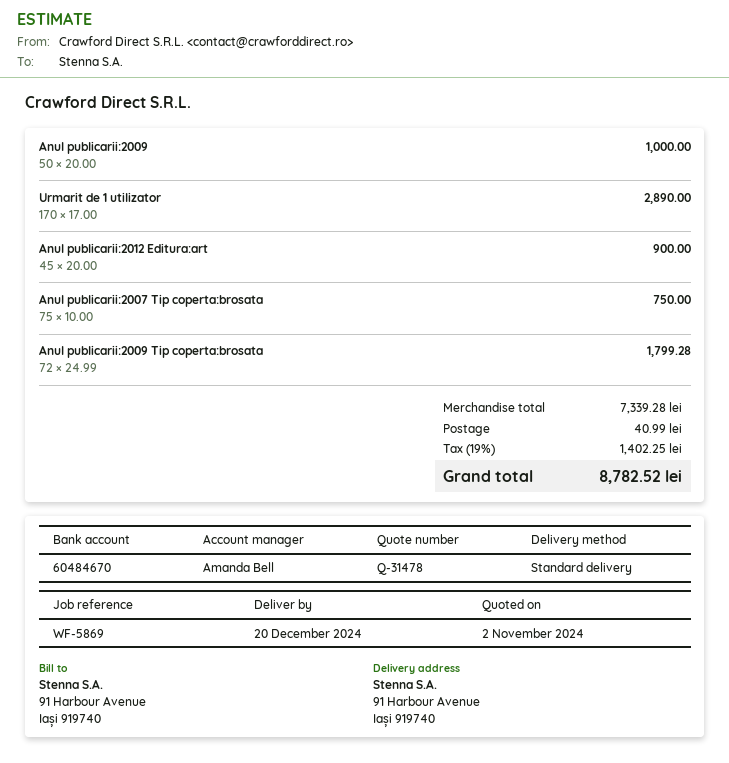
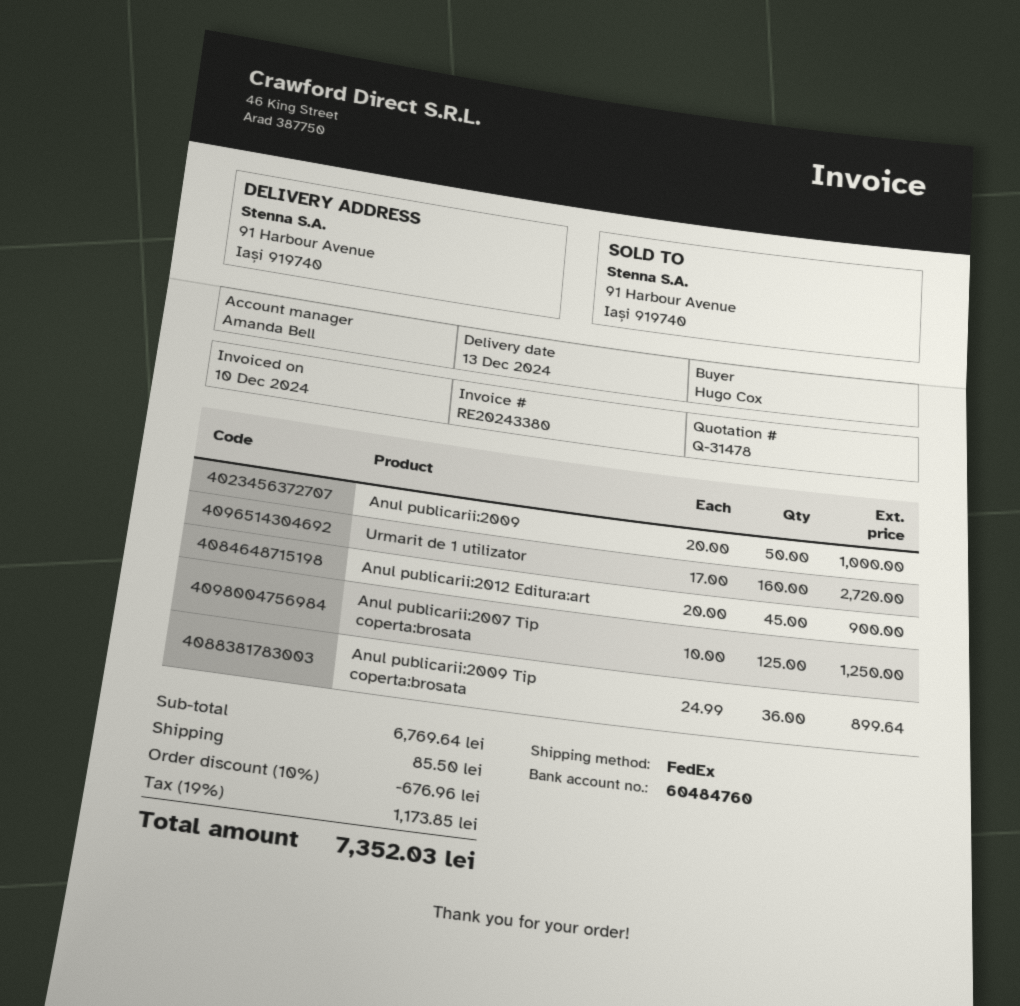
delivery date: 2024-12-20 -> 2024-12-13
bank account: 60484670 -> 60484760
shipping method: standard -> FedEx
Urmarit de 1 utilizator: 170 x 17.00 = 2890.00 -> 160 x 17.00 = 2720.00
Anul publicarii:2007 Tip coperta:brosata: 75 x 10.00 = 750.00 -> 125 x 10.00 = 1250.00
Anul publicarii:2009 Tip coperta:brosata: 72 x 24.99 = 1799.28 -> 36 x 24.99 = 899.64
subtotal: 7339.28 -> 6769.64
discount: none -> 10% = 676.96
shipping: 40.99 -> 85.50
tax: 19% = 1402.25 -> 19% = 1173.85
total: 8782.52 -> 7352.03

